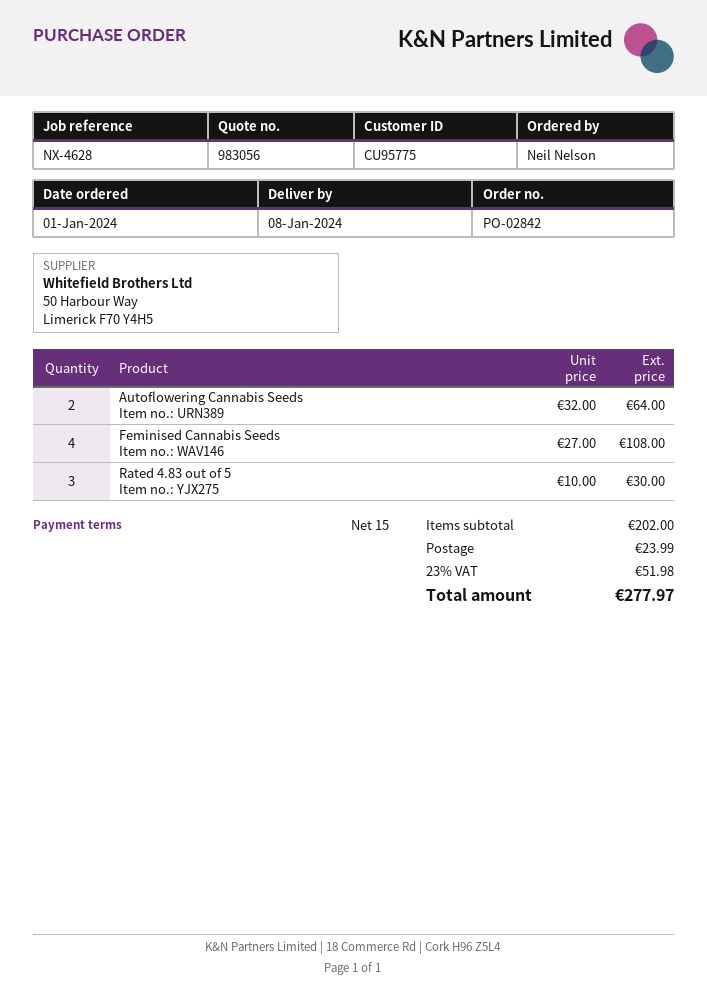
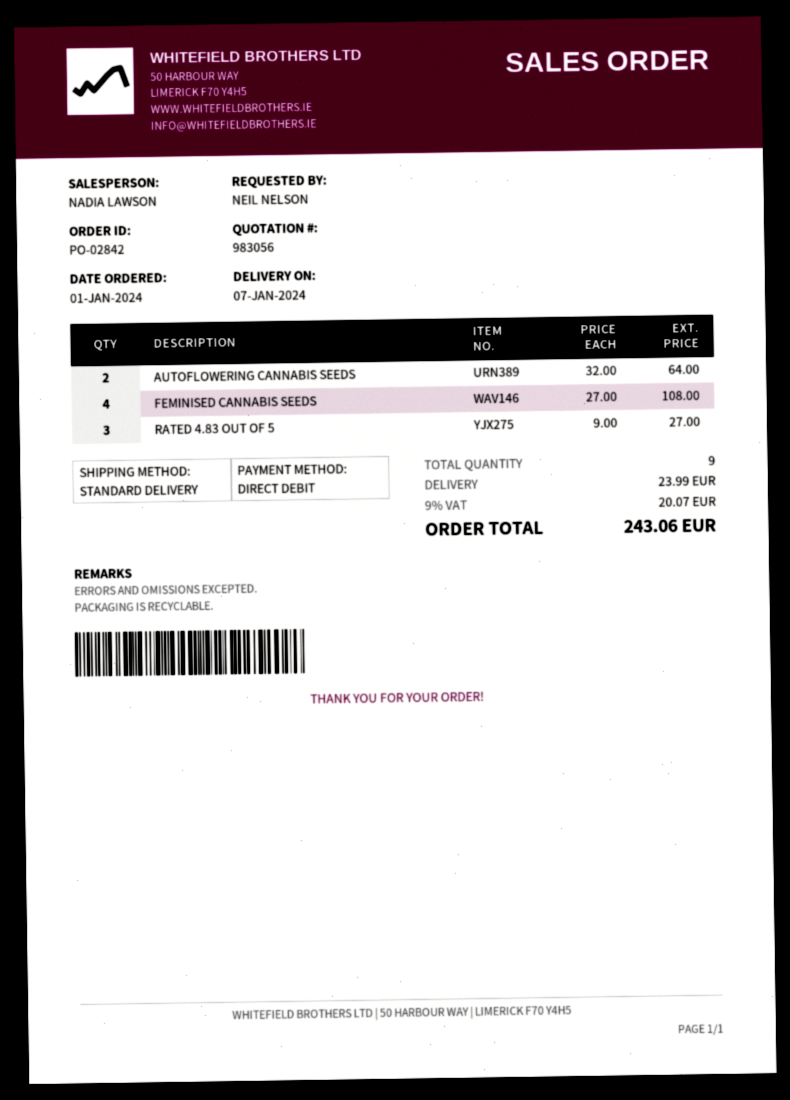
delivery date: 2024-01-08 -> 2024-01-07
Rated 4.83 out of 5: 3 x 10.00 = 30.00 -> 3 x 9.00 = 27.00
tax: 23% = 51.98 -> 9% = 20.07
total: 277.97 -> 243.06

